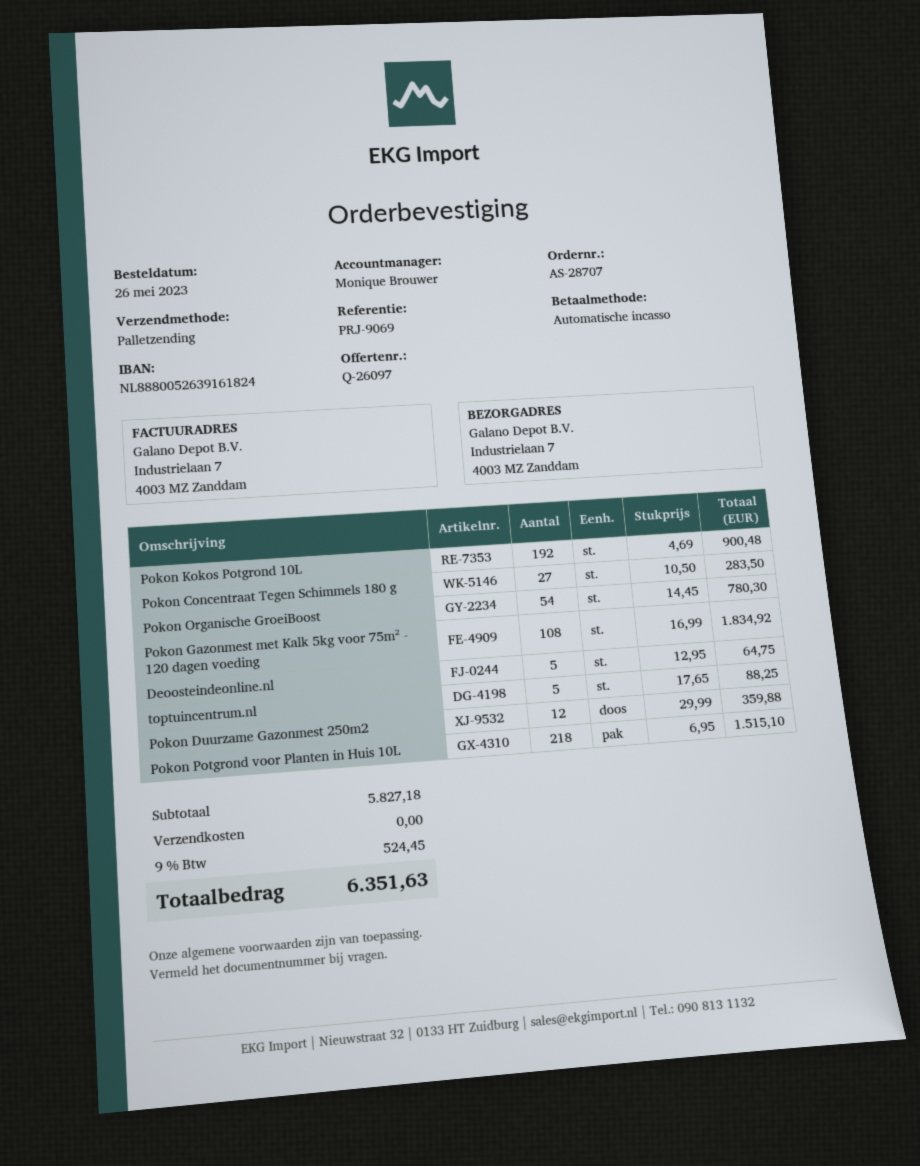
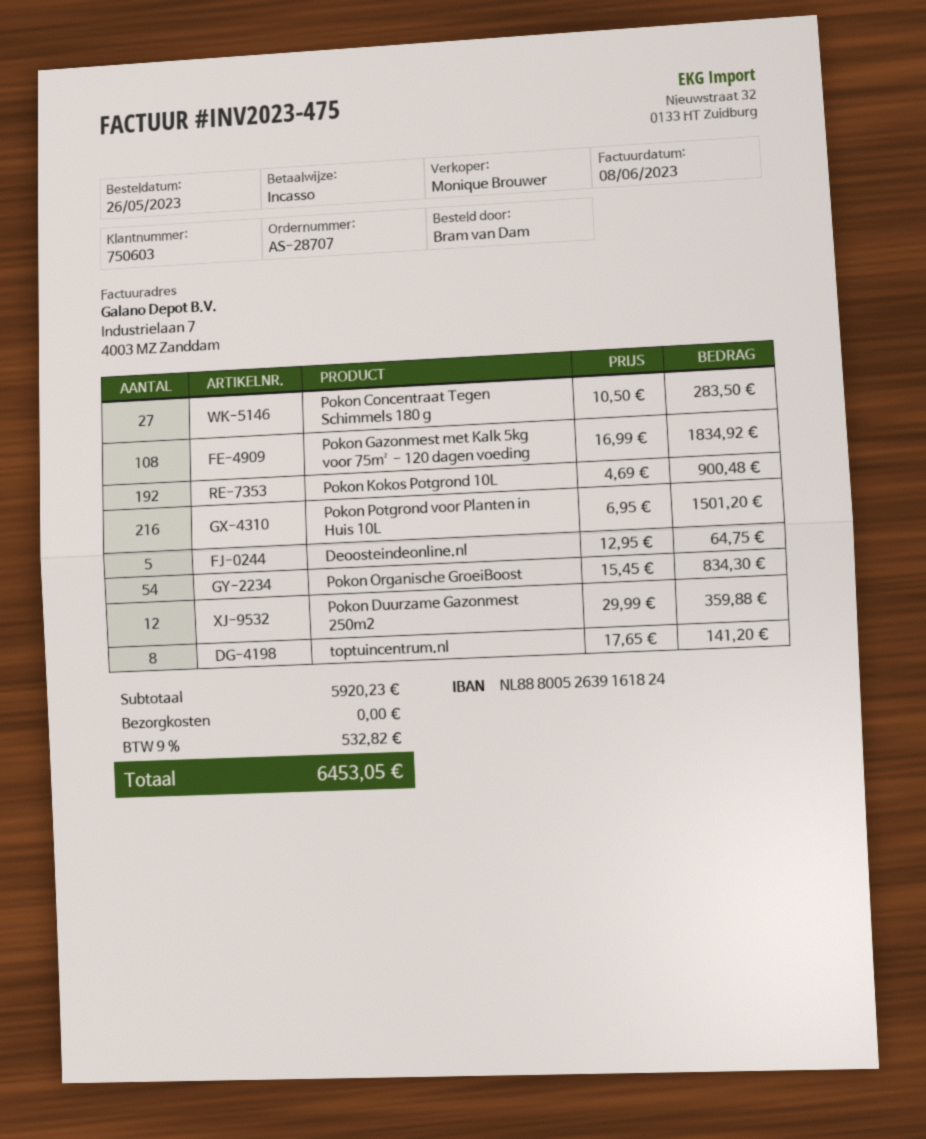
Pokon Organische GroeiBoost: 54 x 14.45 = 780.30 -> 54 x 15.45 = 834.30
toptuincentrum.nl: 5 x 17.65 = 88.25 -> 8 x 17.65 = 141.20
Pokon Potgrond voor Planten in Huis 10L: 218 x 6.95 = 1515.10 -> 216 x 6.95 = 1501.20
subtotal: 5827.18 -> 5920.23
tax: 9% = 524.45 -> 9% = 532.82
total: 6351.63 -> 6453.05

